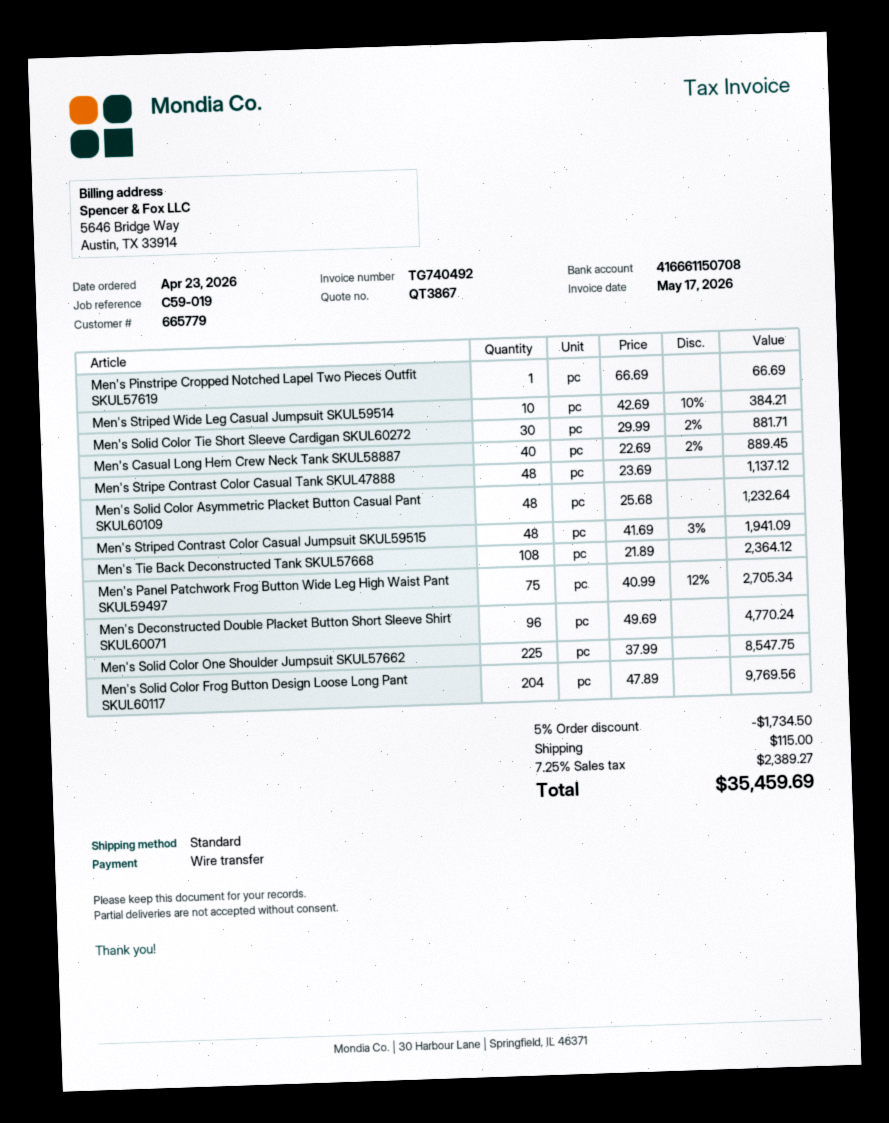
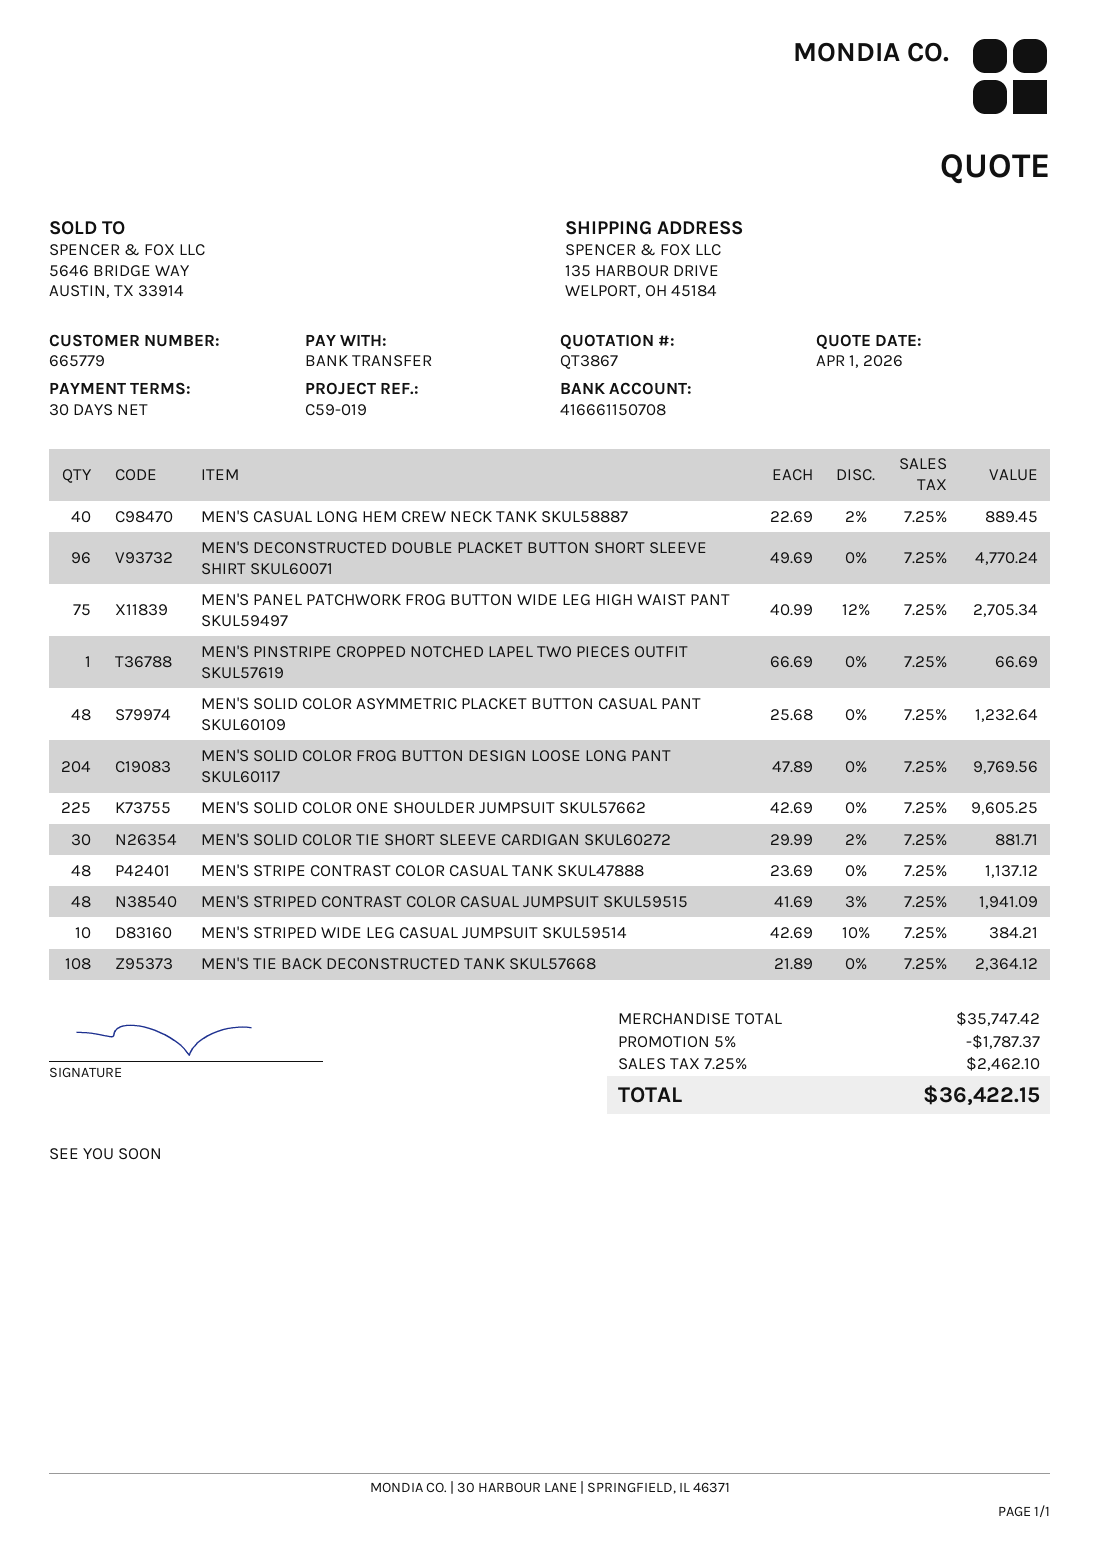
Men's Solid Color One Shoulder Jumpsuit SKUL57662: 225 x 37.99 = 8547.75 -> 225 x 42.69 = 9605.25
discount: 5% = 1734.50 -> 5% = 1787.37
shipping: 115.00 -> none
tax: 7.25% = 2389.27 -> 7.25% = 2462.10
total: 35459.69 -> 36422.15

